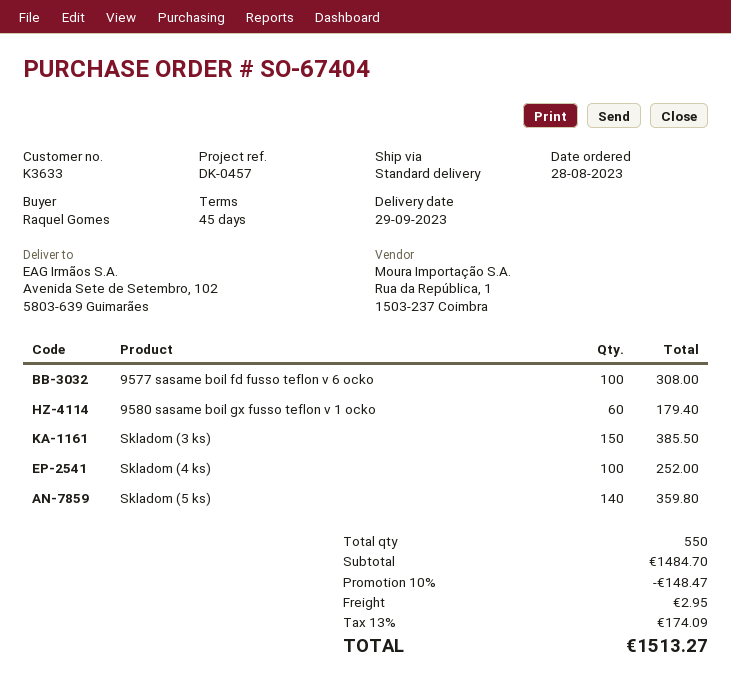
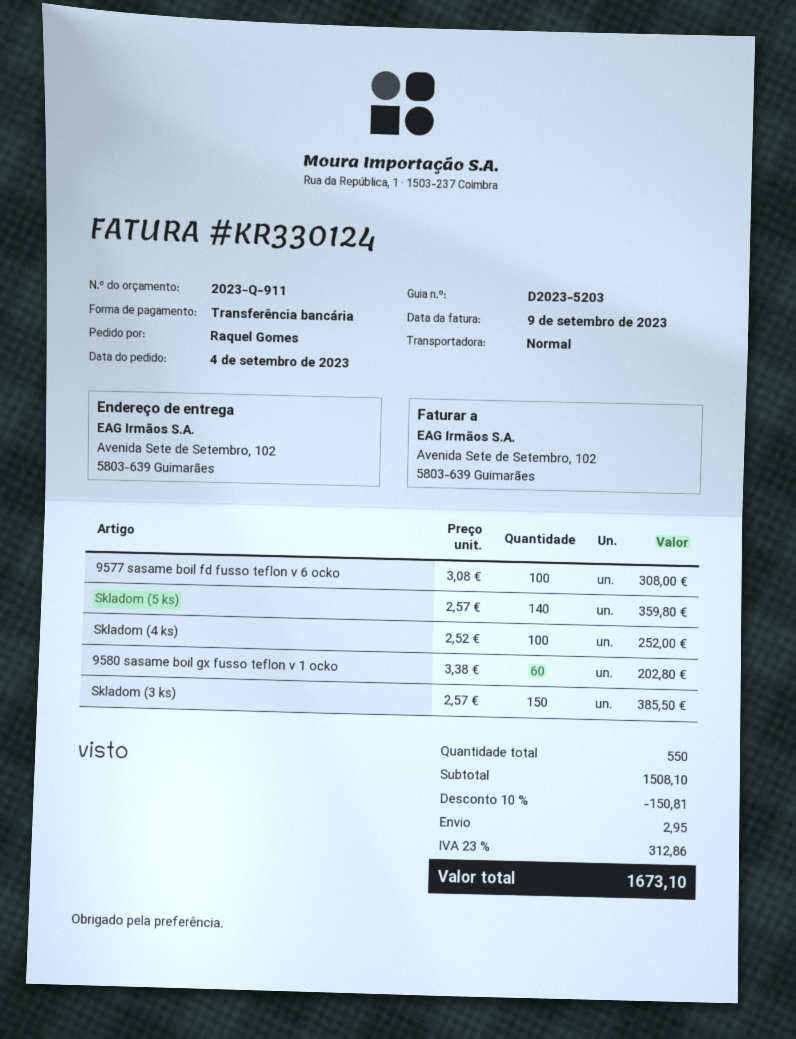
order date: 2023-08-28 -> 2023-09-04
9580 sasame boil gx fusso teflon v 1 ocko: 60 for 179.40 -> 60 for 202.80
subtotal: 1484.70 -> 1508.10
discount: 10% = 148.47 -> 10% = 150.81
tax: 13% = 174.09 -> 23% = 312.86
total: 1513.27 -> 1673.10

